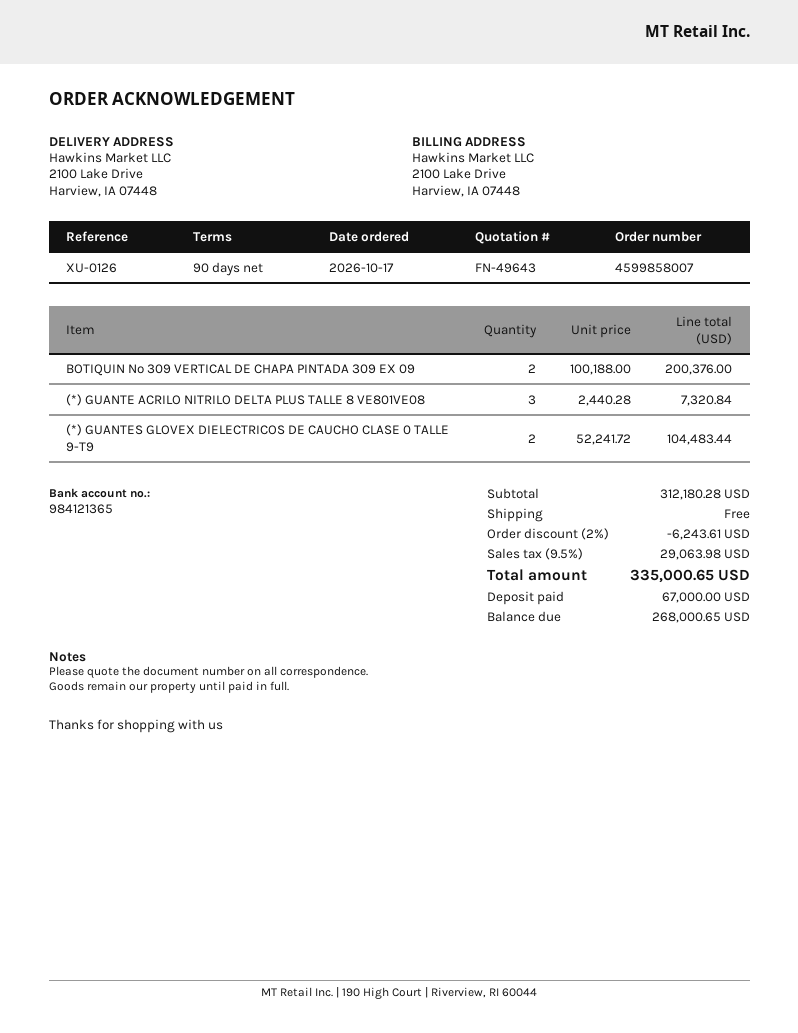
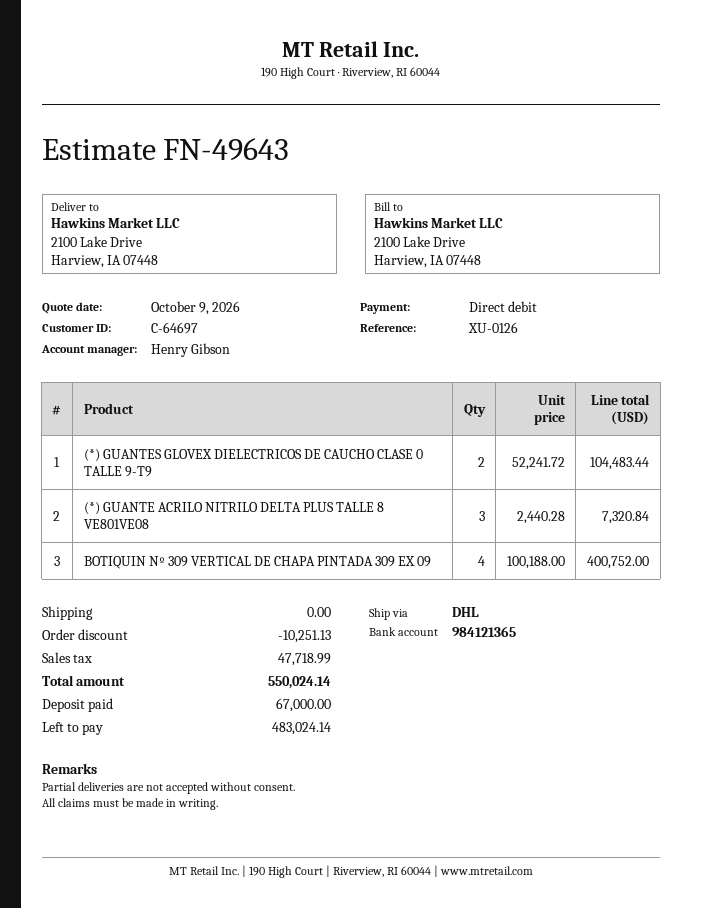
BOTIQUIN Nº 309 VERTICAL DE CHAPA PINTADA 309 EX 09: 2 x 100188.00 = 200376.00 -> 4 x 100188.00 = 400752.00
discount: 6243.61 -> 10251.13
tax: 29063.98 -> 47718.99
total: 335000.65 -> 550024.14
balance: 268000.65 -> 483024.14

